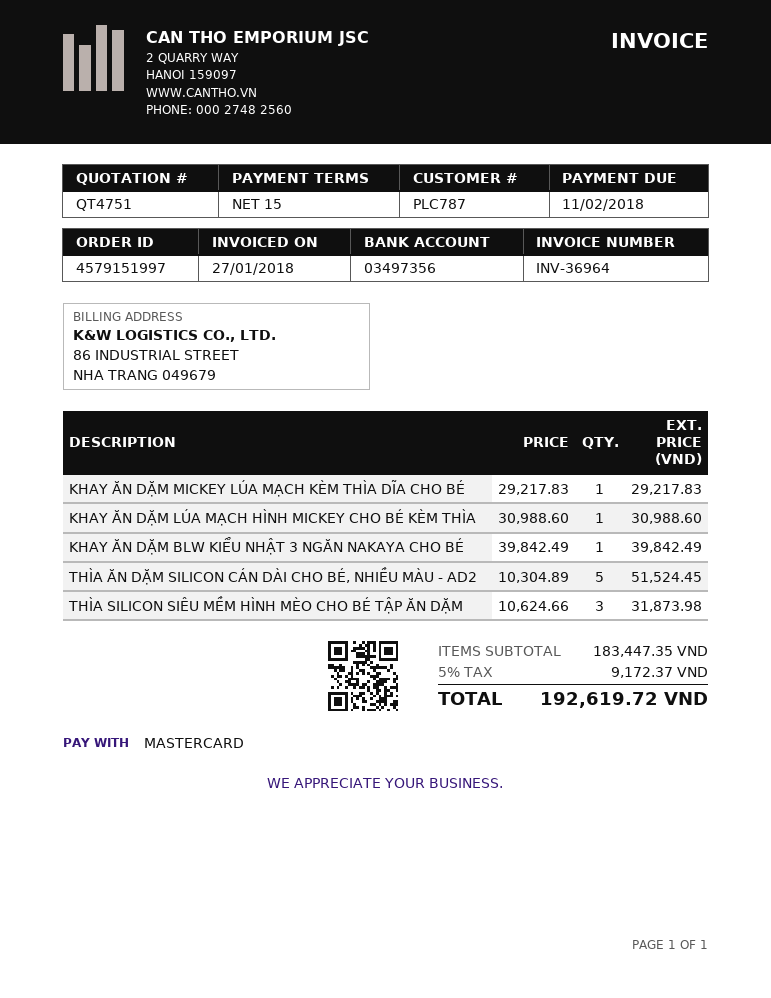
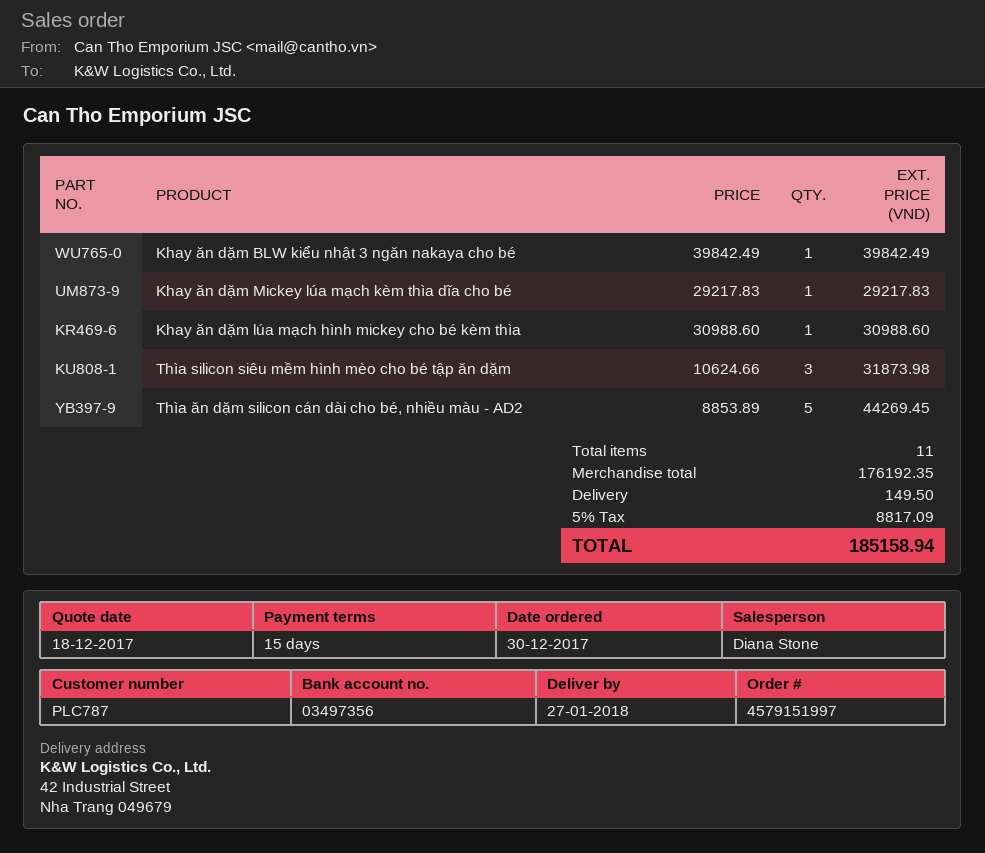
THÌA ĂN DẶM SILICON CÁN DÀI CHO BÉ, NHIỀU MÀU - AD2: 5 x 10304.89 = 51524.45 -> 5 x 8853.89 = 44269.45
subtotal: 183447.35 -> 176192.35
shipping: none -> 149.50
tax: 5% = 9172.37 -> 5% = 8817.09
total: 192619.72 -> 185158.94

